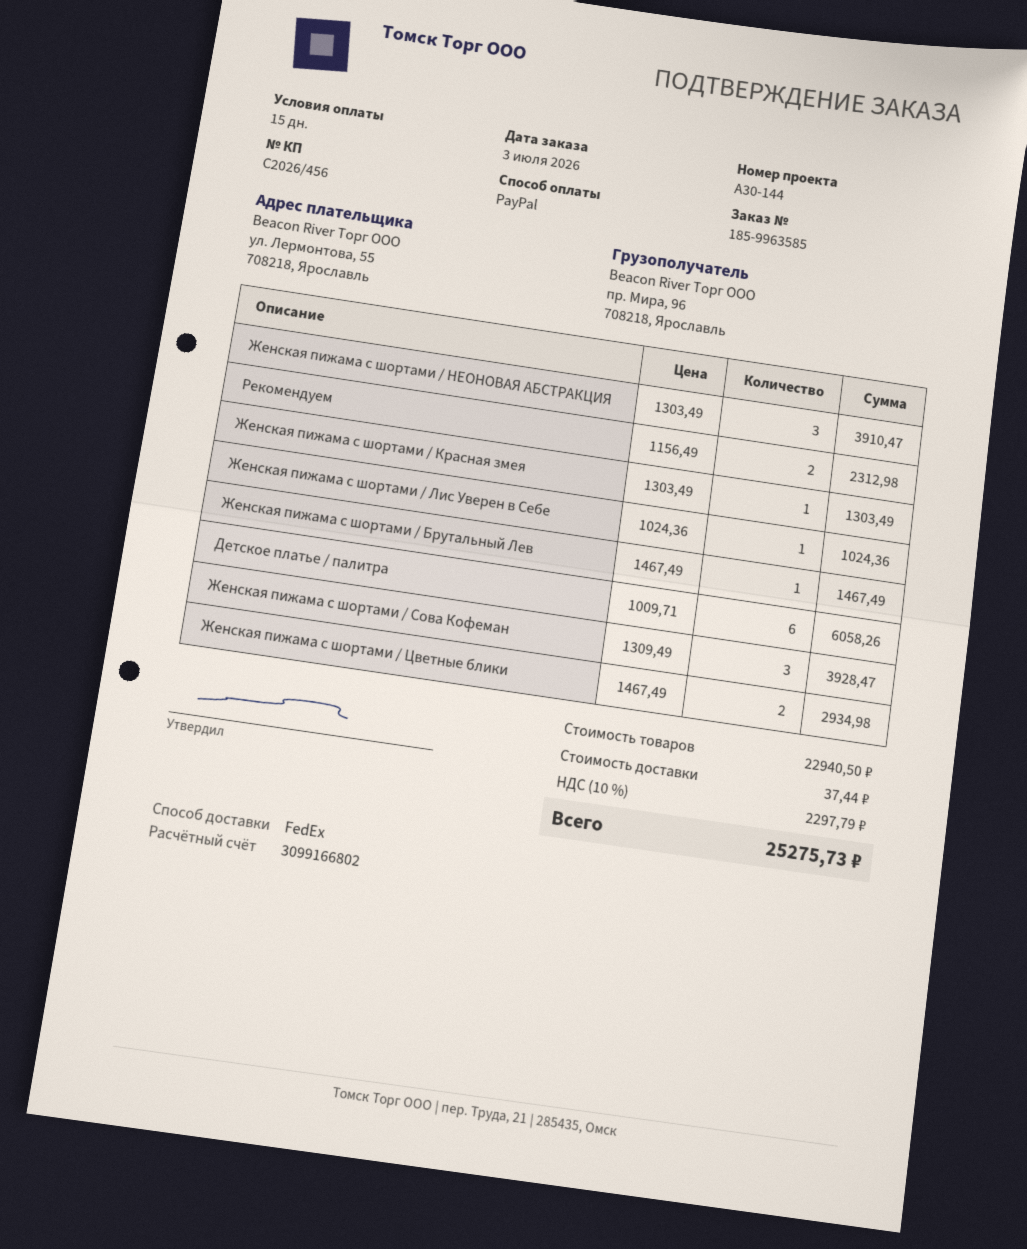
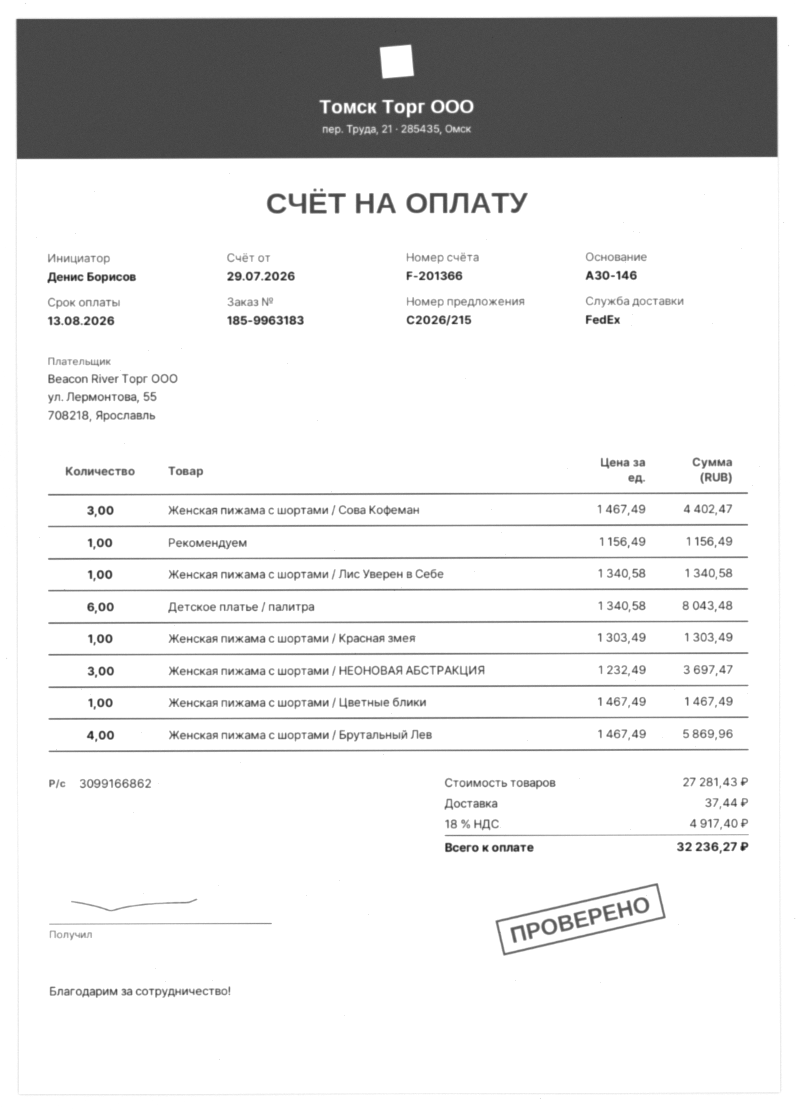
quote number: C2026/456 -> C2026/215
order number: 185-9963585 -> 185-9963183
reference: A30-144 -> A30-146
bank account: 3099166802 -> 3099166862
Женская пижама с шортами / НЕОНОВАЯ АБСТРАКЦИЯ: 3 x 1303.49 = 3910.47 -> 3 x 1232.49 = 3697.47
Рекомендуем: 2 x 1156.49 = 2312.98 -> 1 x 1156.49 = 1156.49
Женская пижама с шортами / Лис Уверен в Себе: 1 x 1024.36 = 1024.36 -> 1 x 1340.58 = 1340.58
Женская пижама с шортами / Брутальный Лев: 1 x 1467.49 = 1467.49 -> 4 x 1467.49 = 5869.96
Детское платье / палитра: 6 x 1009.71 = 6058.26 -> 6 x 1340.58 = 8043.48
Женская пижама с шортами / Сова Кофеман: 3 x 1309.49 = 3928.47 -> 3 x 1467.49 = 4402.47
Женская пижама с шортами / Цветные блики: 2 x 1467.49 = 2934.98 -> 1 x 1467.49 = 1467.49
subtotal: 22940.50 -> 27281.43
tax: 10% = 2297.79 -> 18% = 4917.40
total: 25275.73 -> 32236.27

